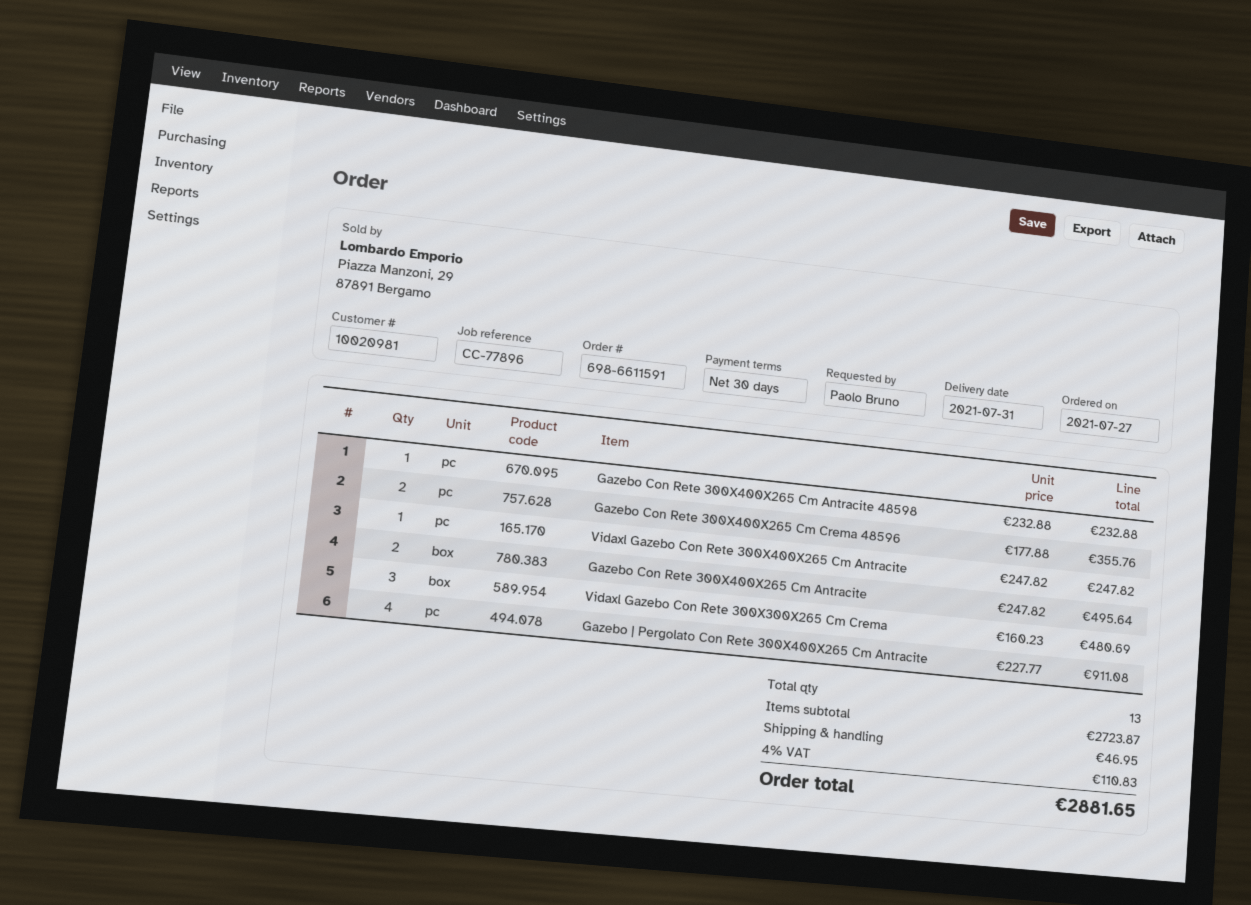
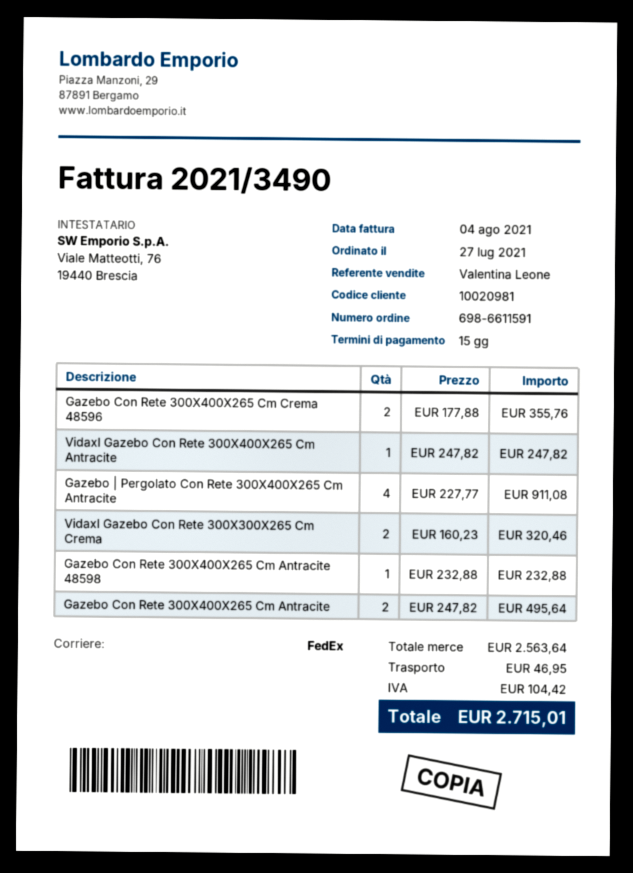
payment terms: 30 days -> 15 days
Vidaxl Gazebo Con Rete 300X300X265 Cm Crema: 3 x 160.23 = 480.69 -> 2 x 160.23 = 320.46
subtotal: 2723.87 -> 2563.64
tax: 110.83 -> 104.42
total: 2881.65 -> 2715.01

